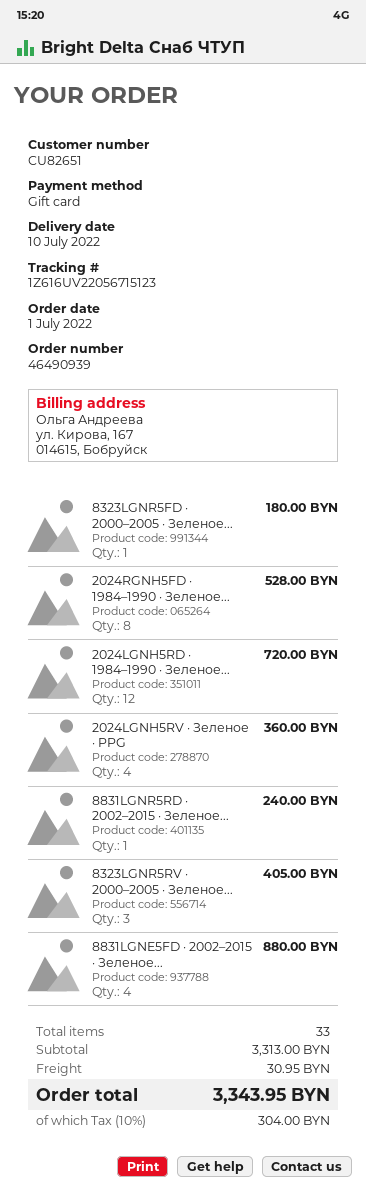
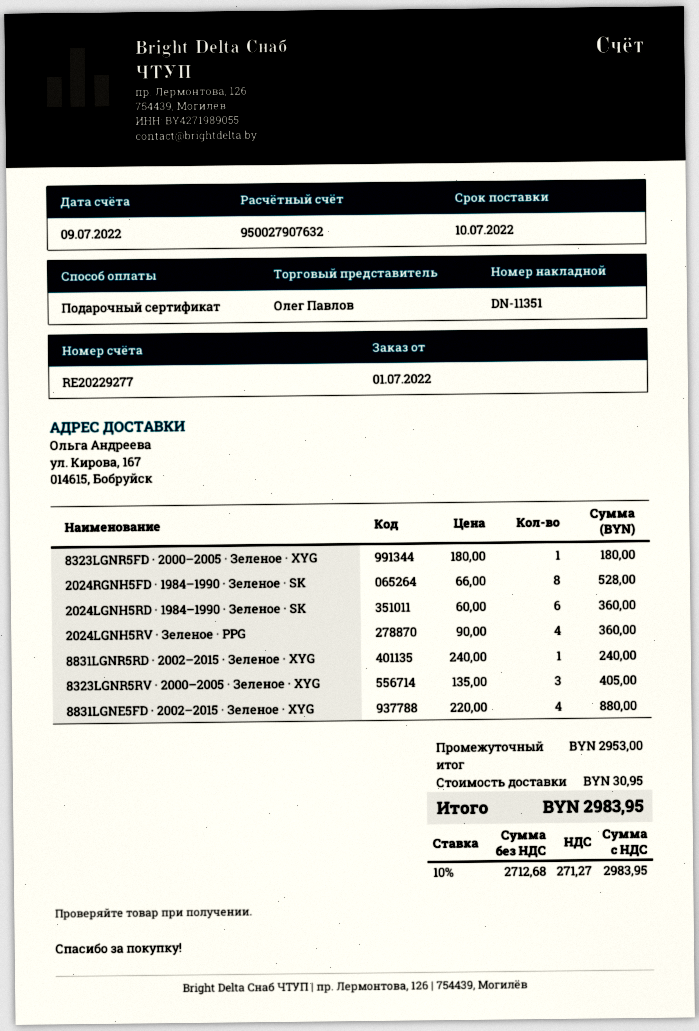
2024LGNH5RD · 1984–1990 · Зеленое...: 12 for 720.00 -> 6 for 360.00
subtotal: 3313.00 -> 2953.00
tax: 10% = 304.00 -> 10% = 271.27
total: 3343.95 -> 2983.95

